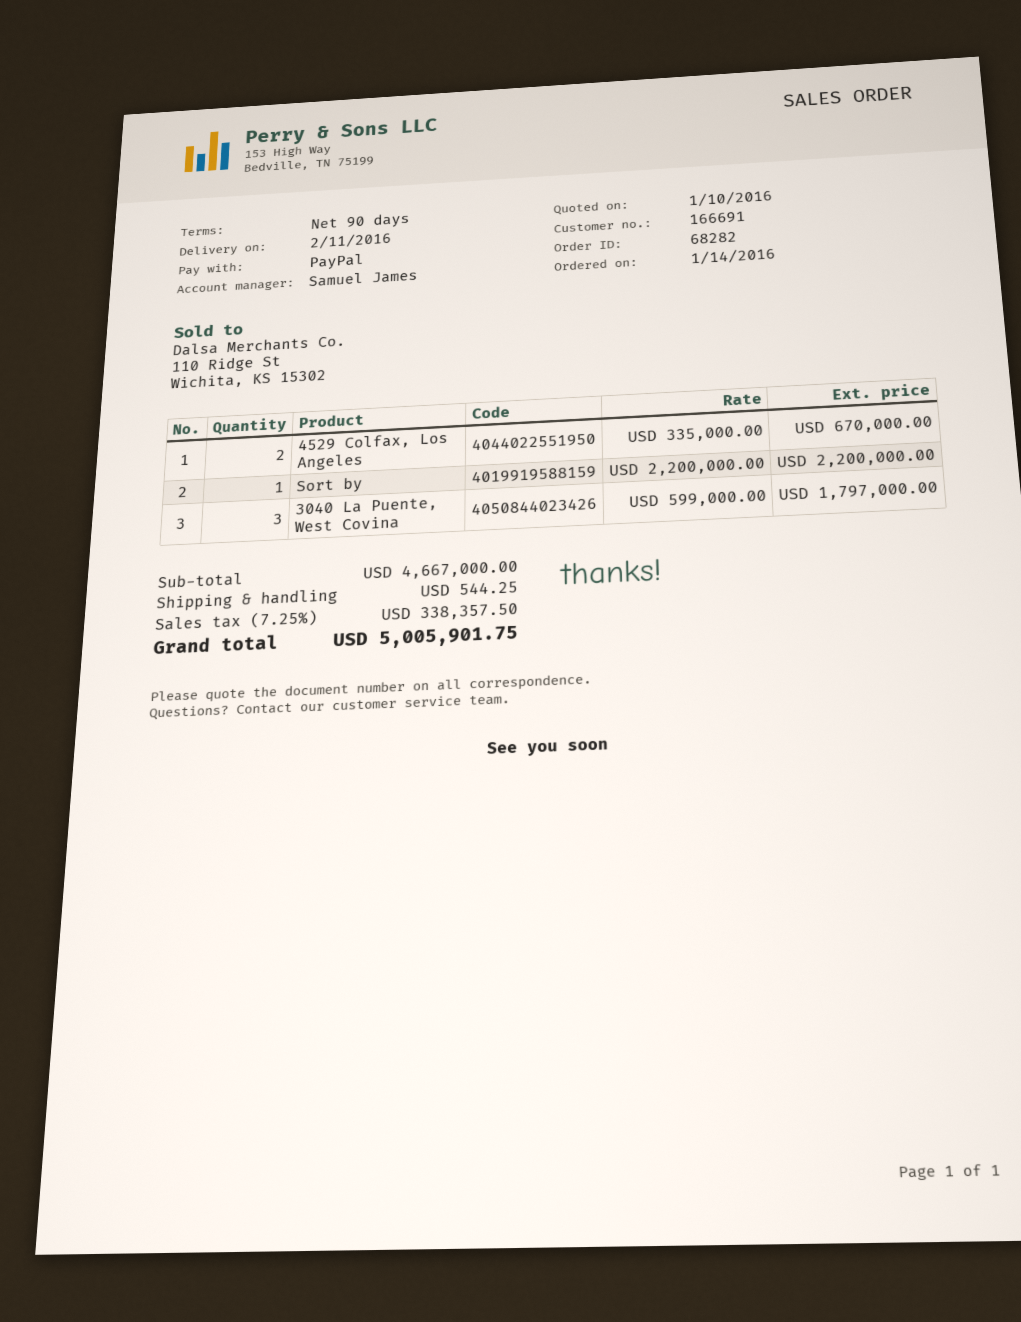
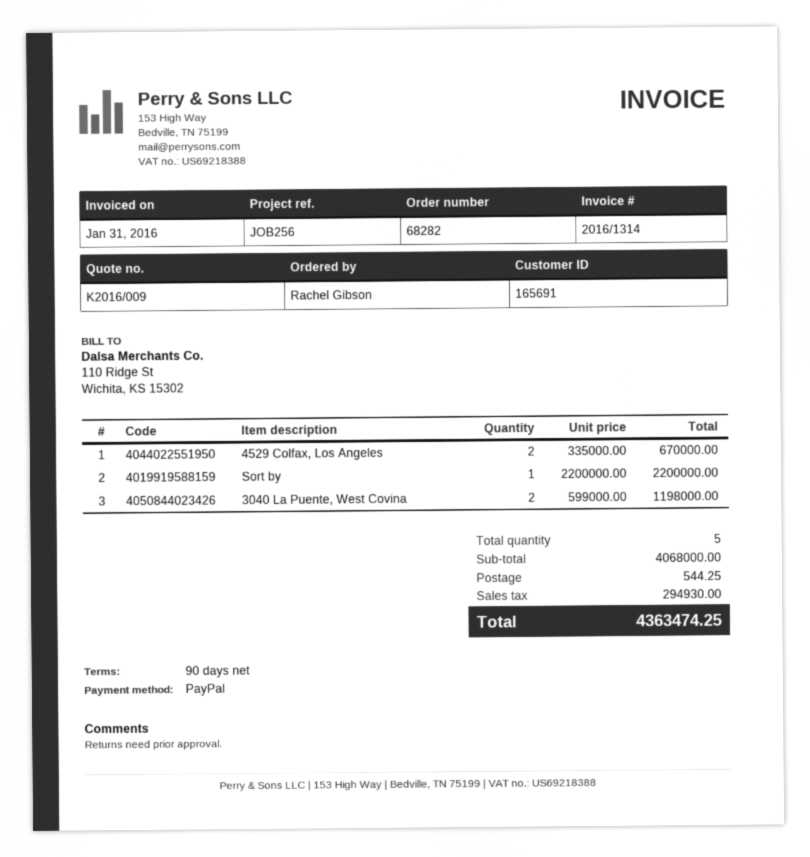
customer number: 166691 -> 165691
3040 La Puente, West Covina: 3 x 599000.00 = 1797000.00 -> 2 x 599000.00 = 1198000.00
subtotal: 4667000.00 -> 4068000.00
tax: 338357.50 -> 294930.00
total: 5005901.75 -> 4363474.25

